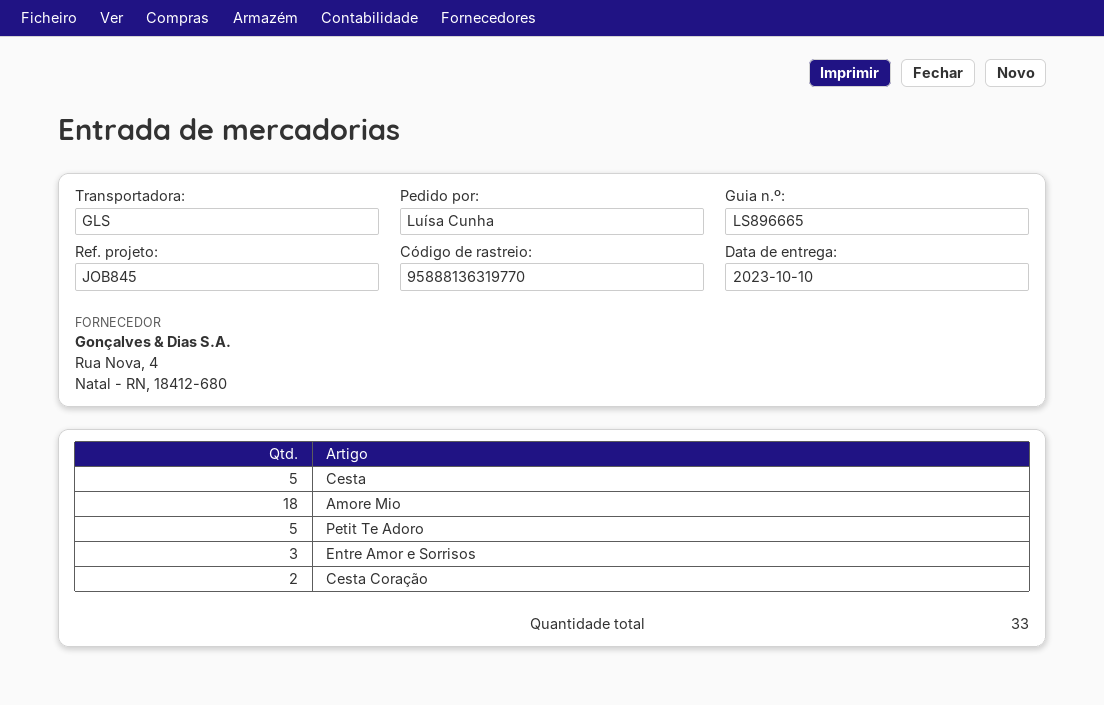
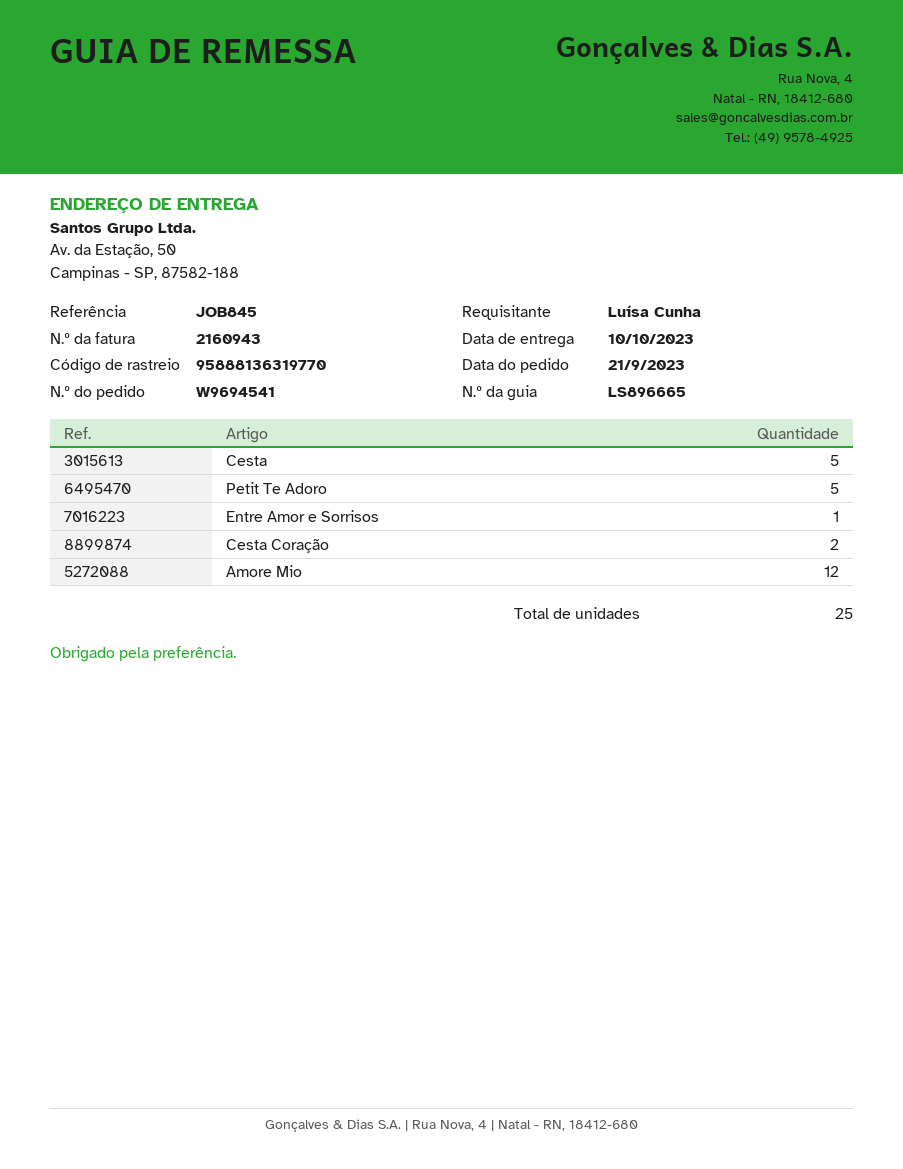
Amore Mio: 18 -> 12
Entre Amor e Sorrisos: 3 -> 1
total quantity: 33 -> 25

